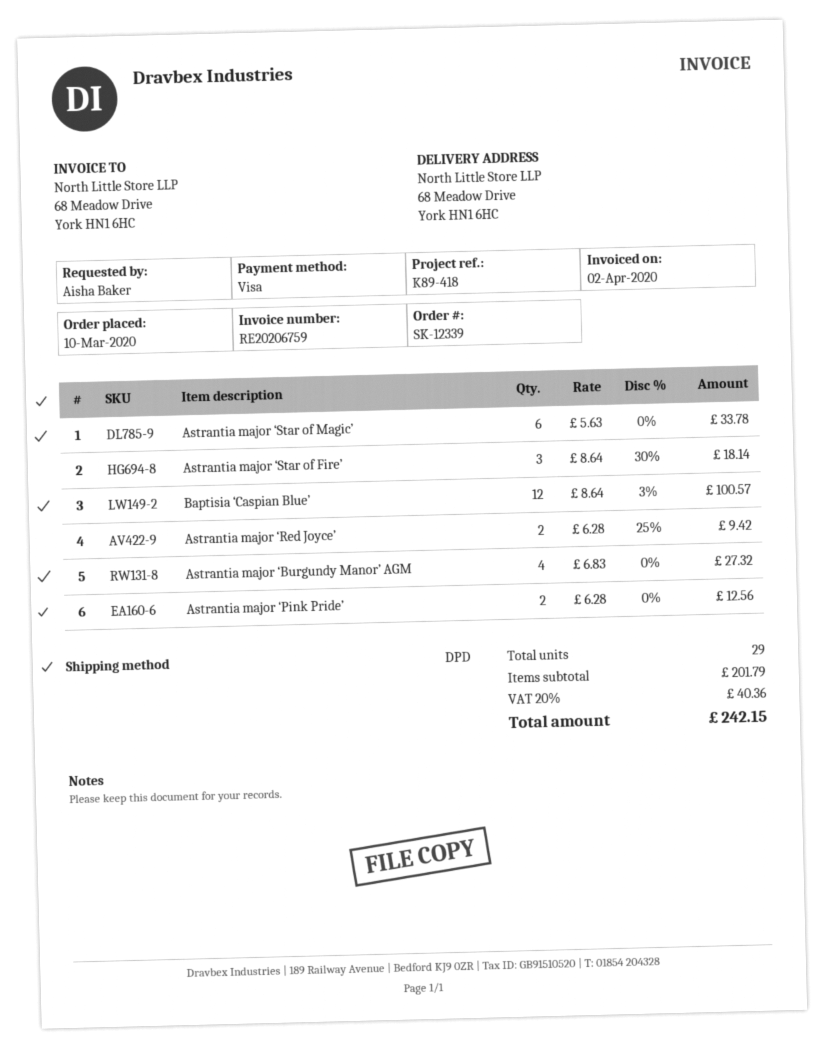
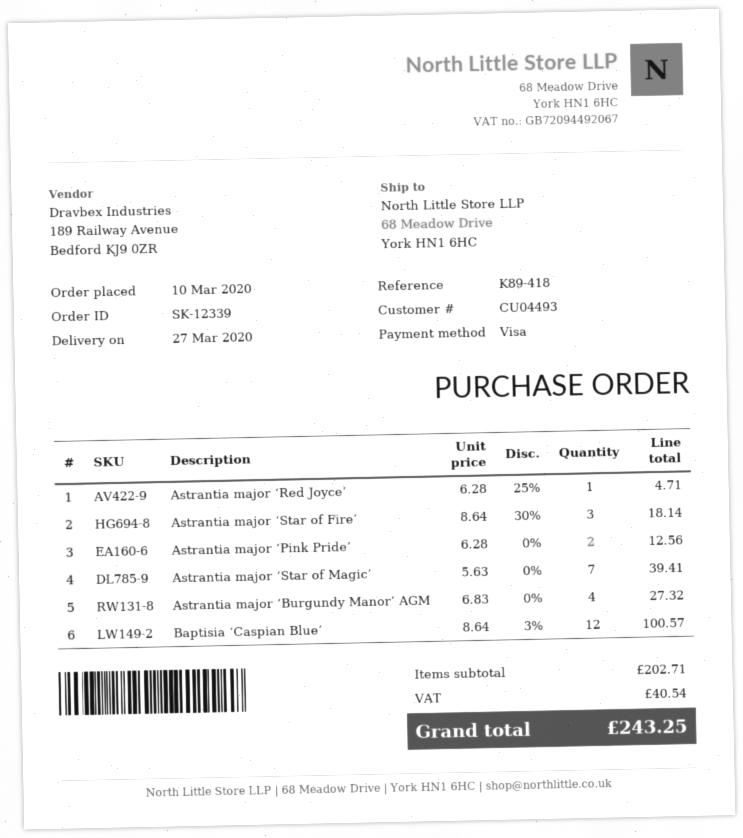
Astrantia major ‘Star of Magic’: 6 x 5.63 = 33.78 -> 7 x 5.63 = 39.41
Astrantia major ‘Red Joyce’: 2 x 6.28 - 25% = 9.42 -> 1 x 6.28 - 25% = 4.71
subtotal: 201.79 -> 202.71
tax: 40.36 -> 40.54
total: 242.15 -> 243.25

